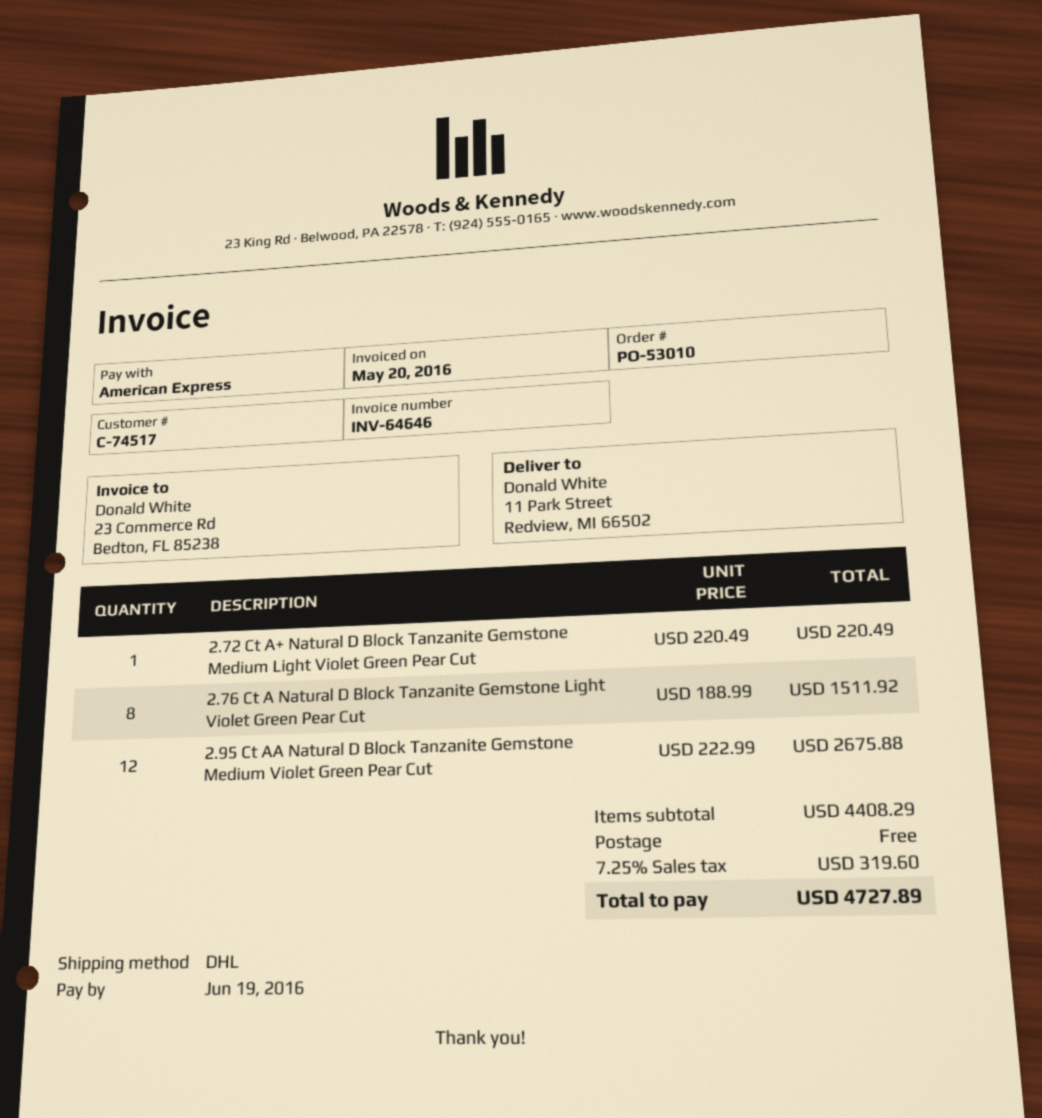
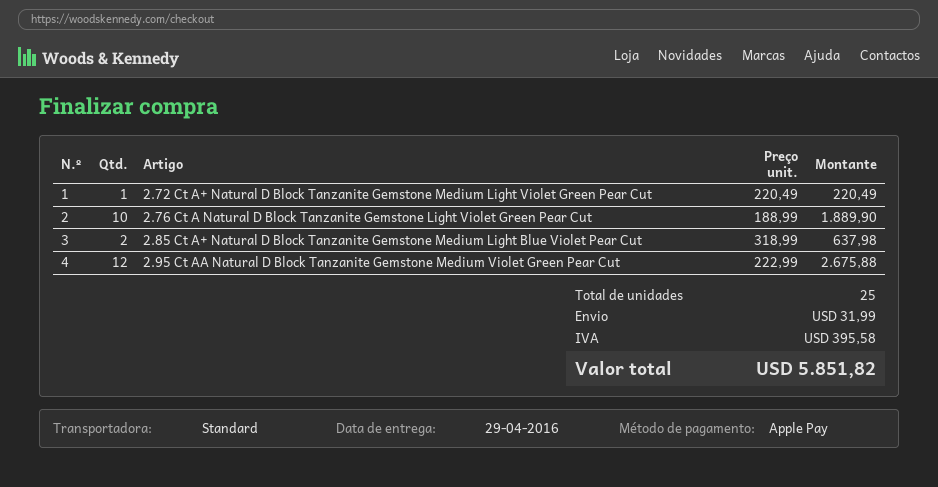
payment method: American Express -> Apple Pay
shipping method: DHL -> standard
2.76 Ct A Natural D Block Tanzanite Gemstone Light Violet Green Pear Cut: 8 x 188.99 = 1511.92 -> 10 x 188.99 = 1889.90
2.85 Ct A+ Natural D Block Tanzanite Gemstone Medium Light Blue Violet Pear Cut: none -> 2 x 318.99 = 637.98
shipping: 0.00 -> 31.99
tax: 319.60 -> 395.58
total: 4727.89 -> 5851.82

